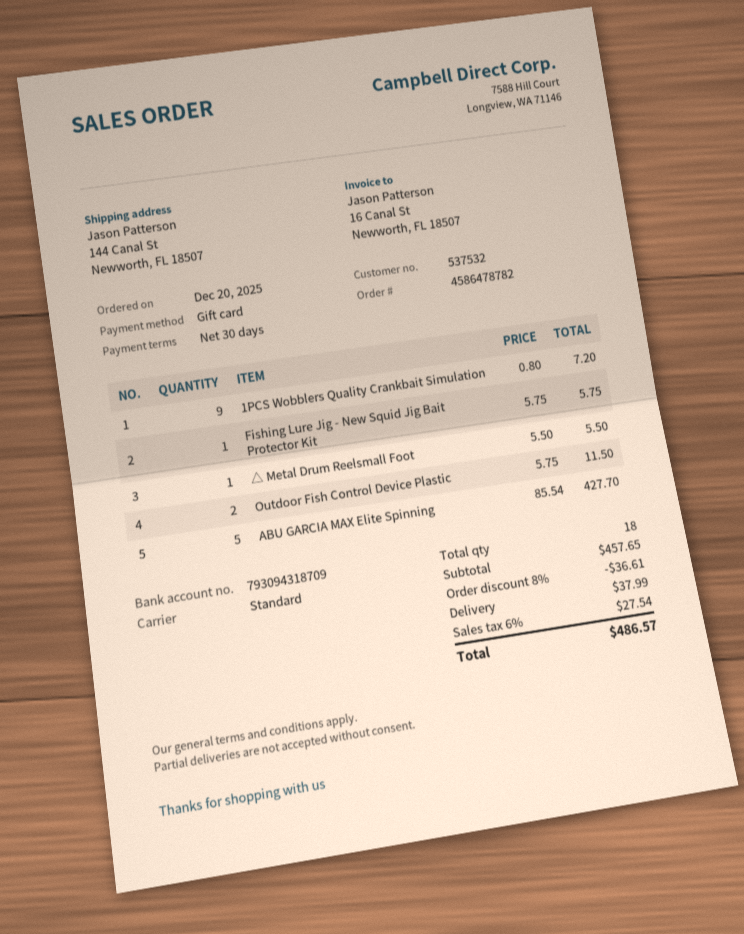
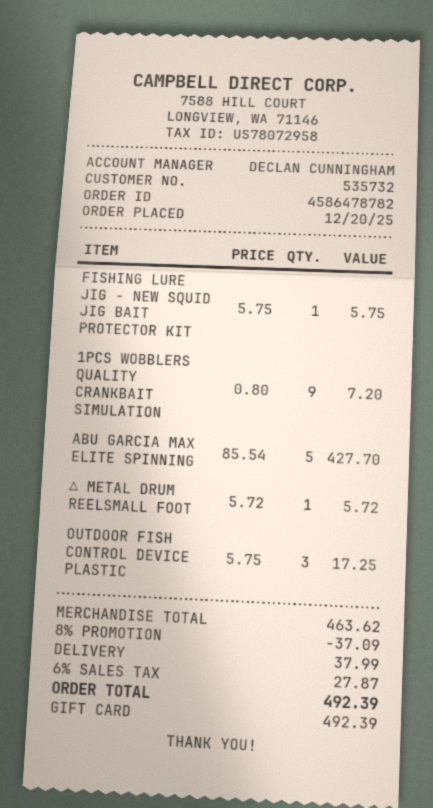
customer number: 537532 -> 535732
△ Metal Drum Reelsmall Foot: 1 x 5.50 = 5.50 -> 1 x 5.72 = 5.72
Outdoor Fish Control Device Plastic: 2 x 5.75 = 11.50 -> 3 x 5.75 = 17.25
subtotal: 457.65 -> 463.62
discount: 8% = 36.61 -> 8% = 37.09
tax: 6% = 27.54 -> 6% = 27.87
total: 486.57 -> 492.39

